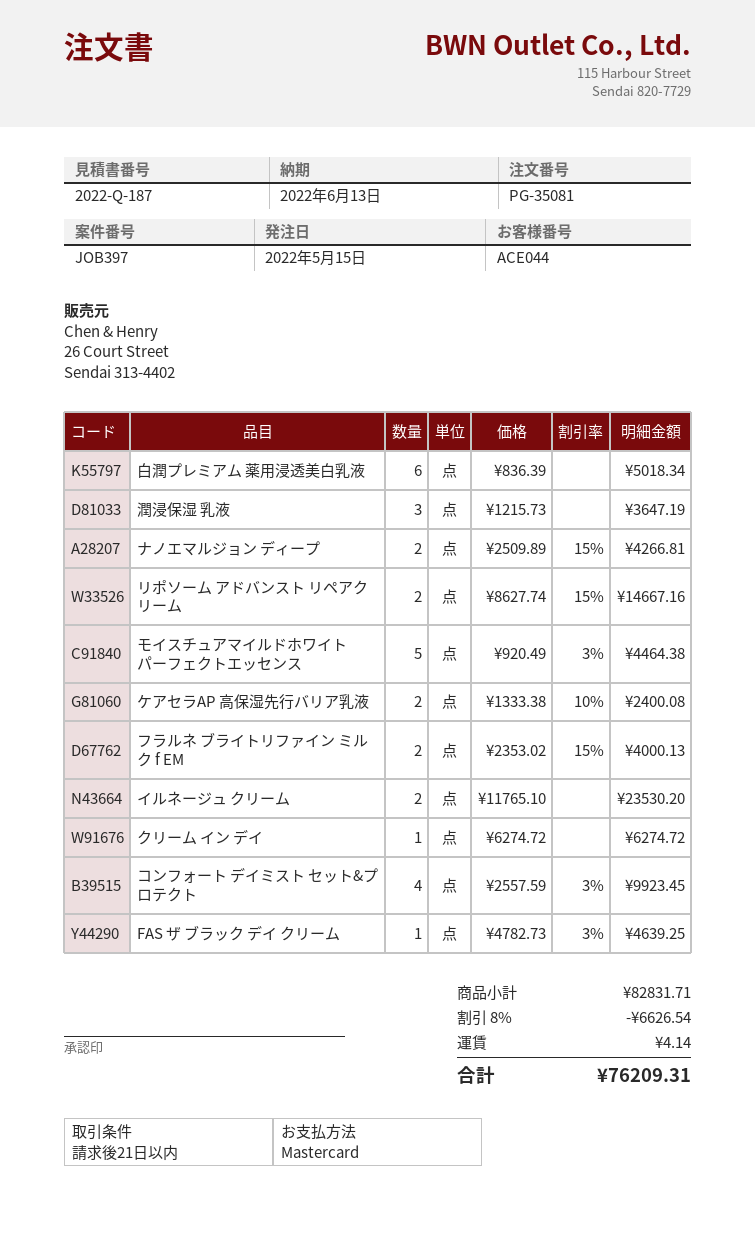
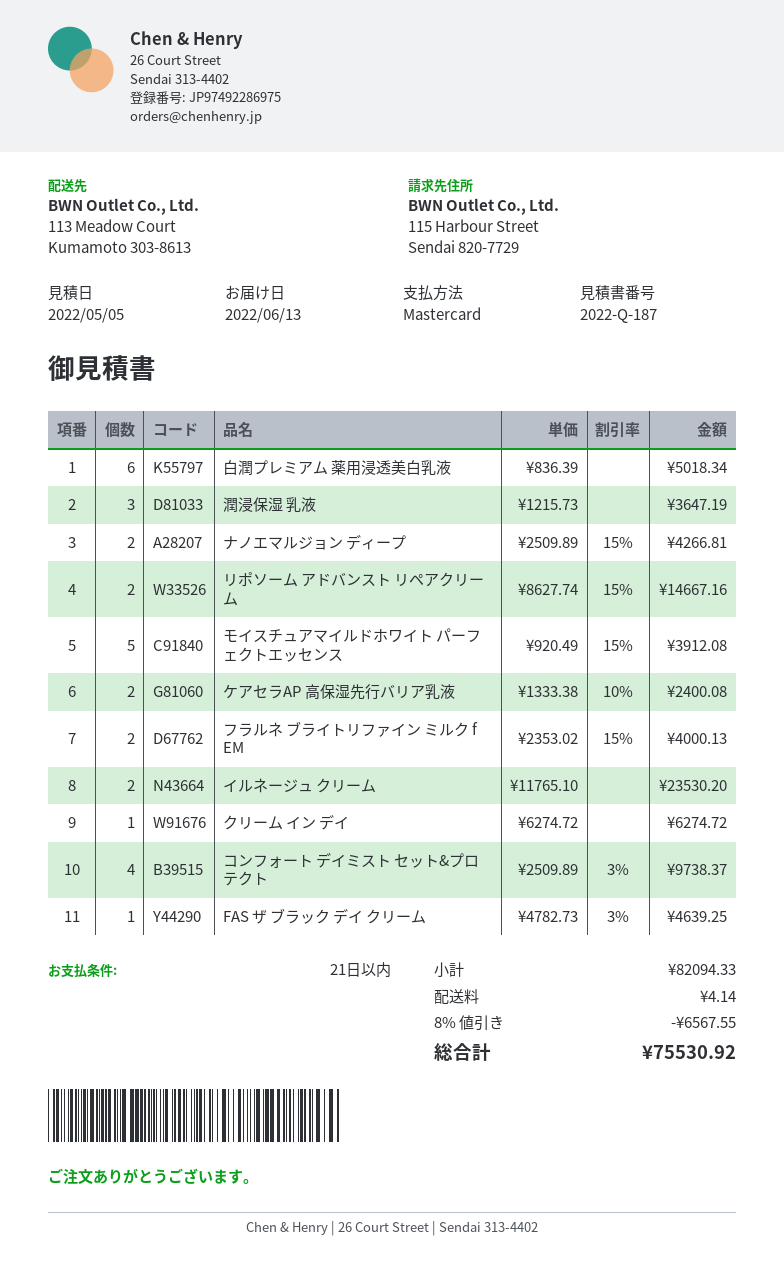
モイスチュアマイルドホワイト パーフェクトエッセンス: 5 x 920.49 - 3% = 4464.38 -> 5 x 920.49 - 15% = 3912.08
コンフォート デイミスト セット&プロテクト: 4 x 2557.59 - 3% = 9923.45 -> 4 x 2509.89 - 3% = 9738.37
subtotal: 82831.71 -> 82094.33
discount: 8% = 6626.54 -> 8% = 6567.55
total: 76209.31 -> 75530.92

